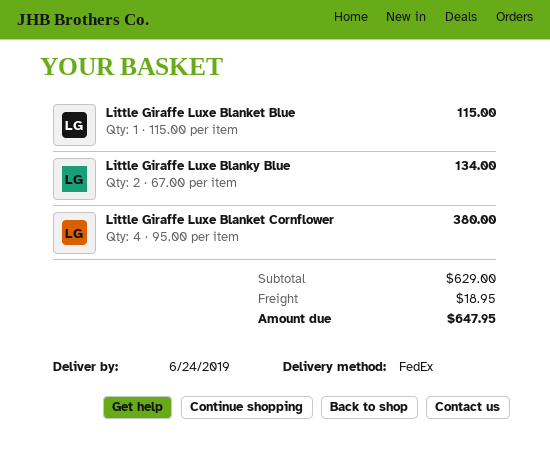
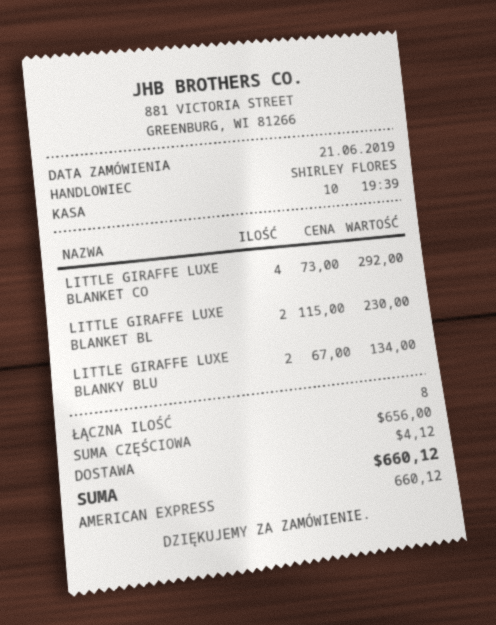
Little Giraffe Luxe Blanket Blue: 1 x 115.00 = 115.00 -> 2 x 115.00 = 230.00
Little Giraffe Luxe Blanket Cornflower: 4 x 95.00 = 380.00 -> 4 x 73.00 = 292.00
subtotal: 629.00 -> 656.00
shipping: 18.95 -> 4.12
total: 647.95 -> 660.12

